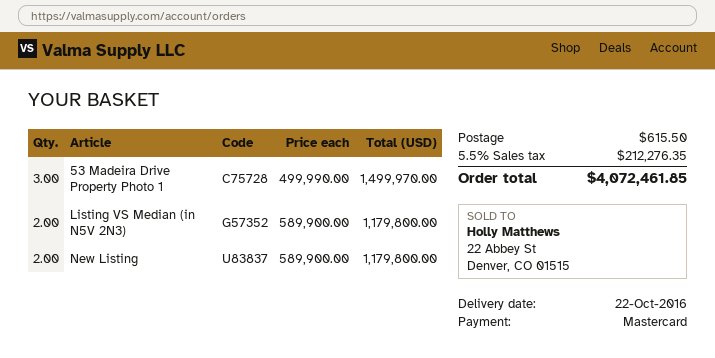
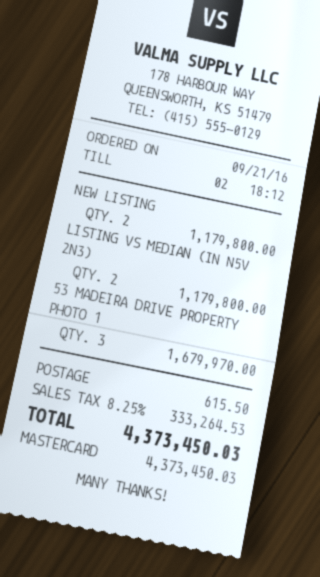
53 Madeira Drive Property Photo 1: 3 for 1499970.00 -> 3 for 1679970.00
tax: 5.5% = 212276.35 -> 8.25% = 333264.53
total: 4072461.85 -> 4373450.03

